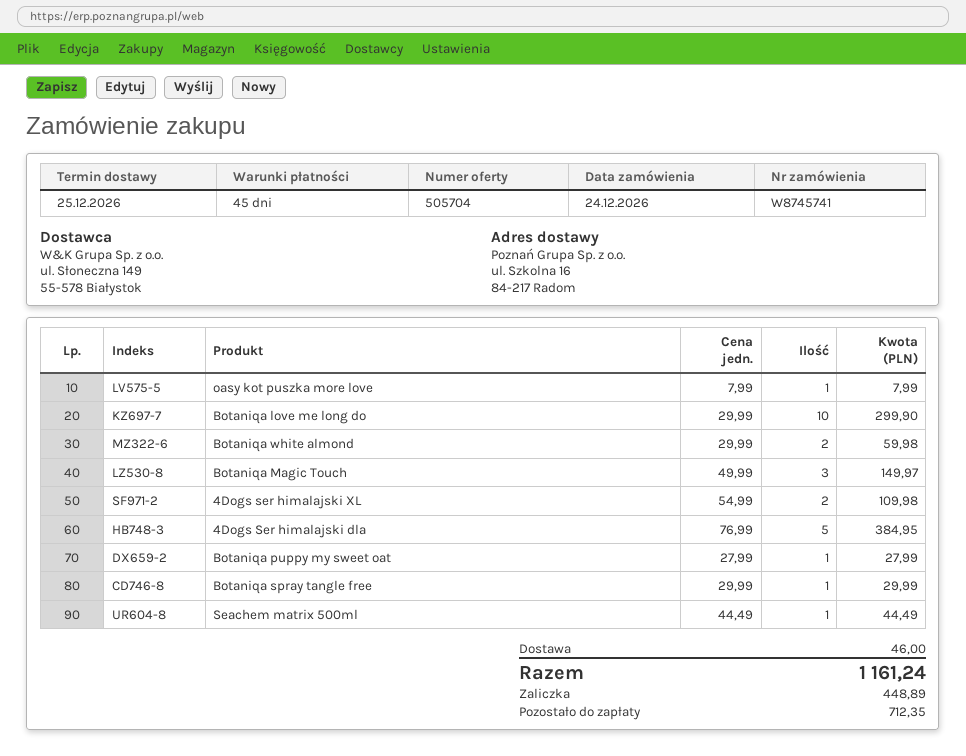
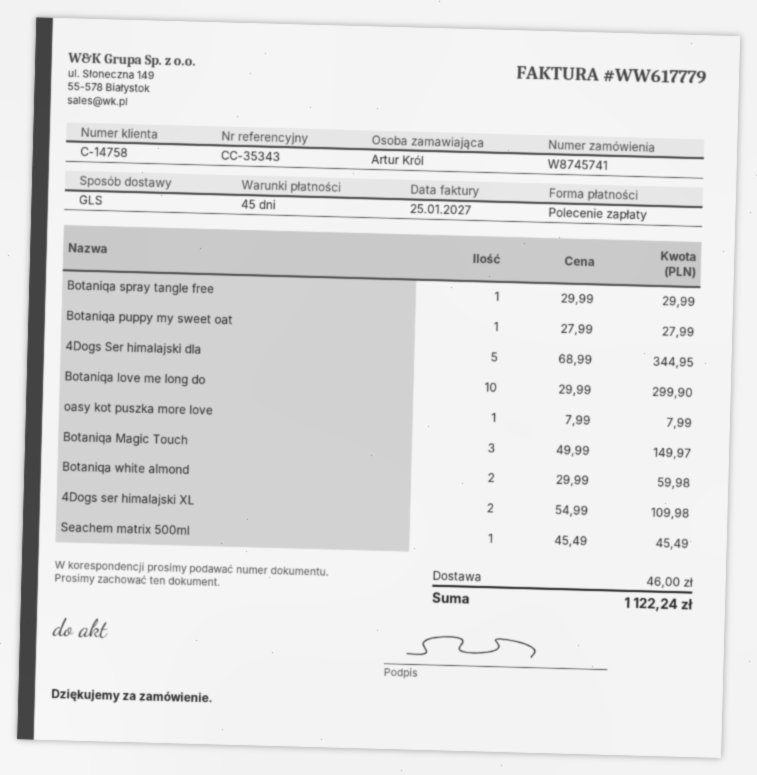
4Dogs Ser himalajski dla: 5 x 76.99 = 384.95 -> 5 x 68.99 = 344.95
Seachem matrix 500ml: 1 x 44.49 = 44.49 -> 1 x 45.49 = 45.49
total: 1161.24 -> 1122.24

